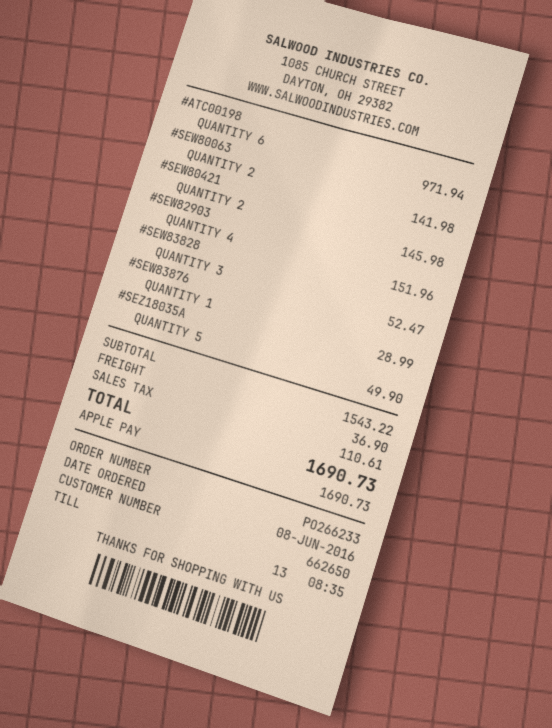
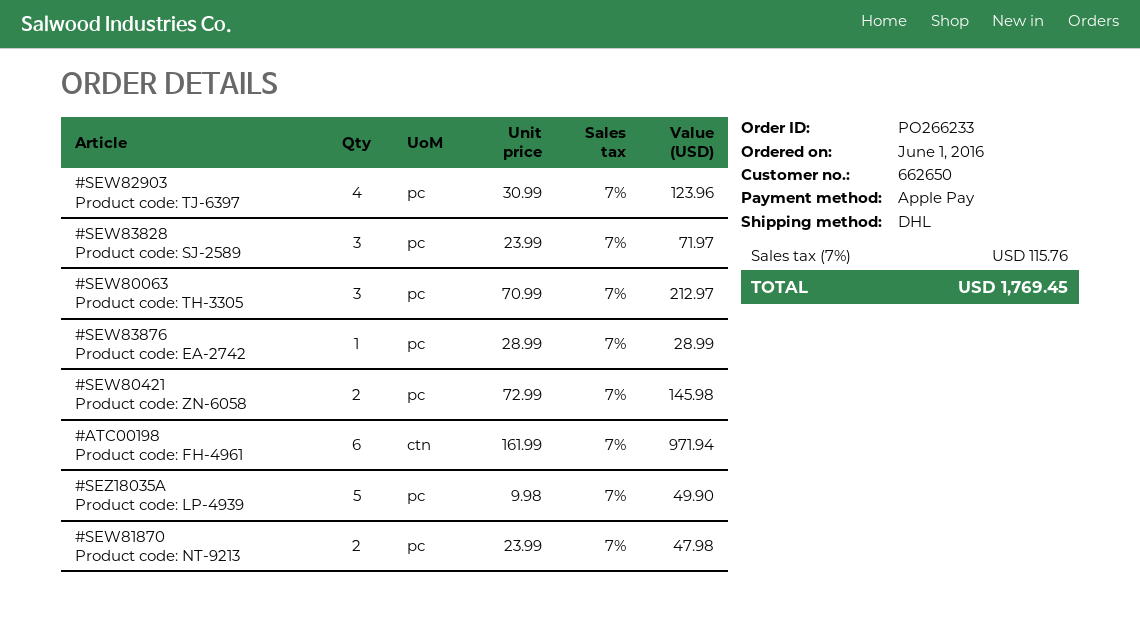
order date: 2016-06-08 -> 2016-06-01
#SEW80063: 2 for 141.98 -> 3 for 212.97
#SEW82903: 4 for 151.96 -> 4 for 123.96
#SEW83828: 3 for 52.47 -> 3 for 71.97
#SEW81870: none -> 2 for 47.98
shipping: 36.90 -> none
tax: 110.61 -> 115.76
total: 1690.73 -> 1769.45

